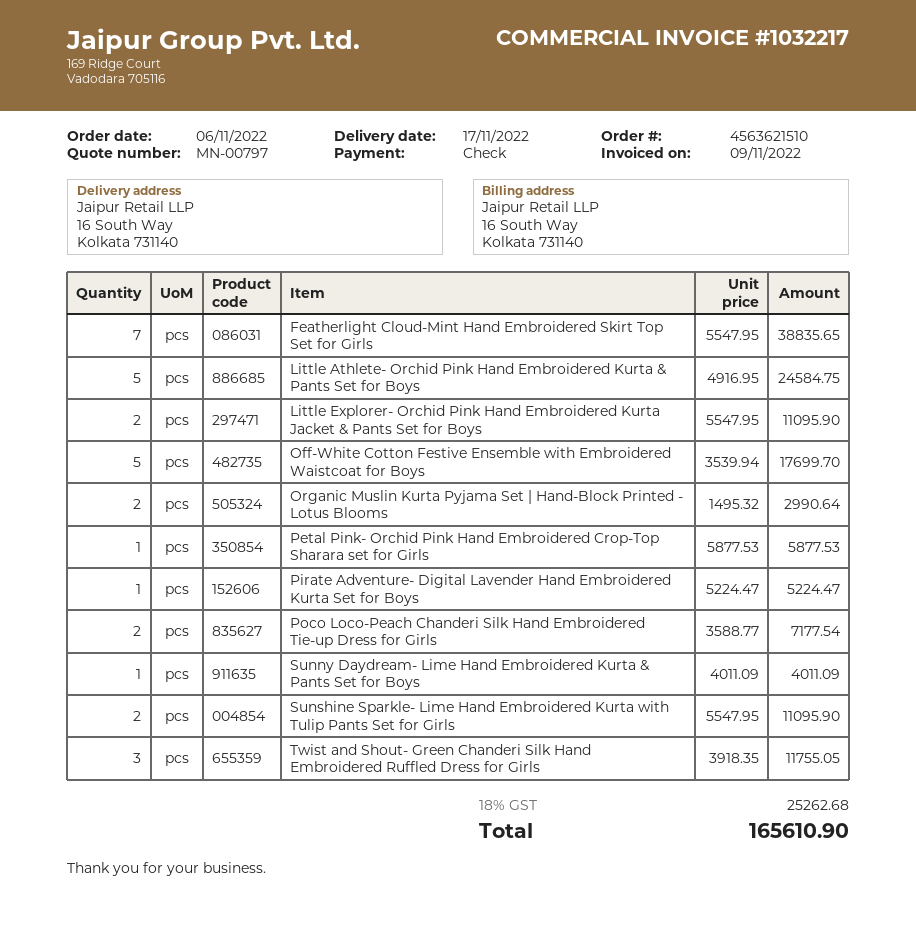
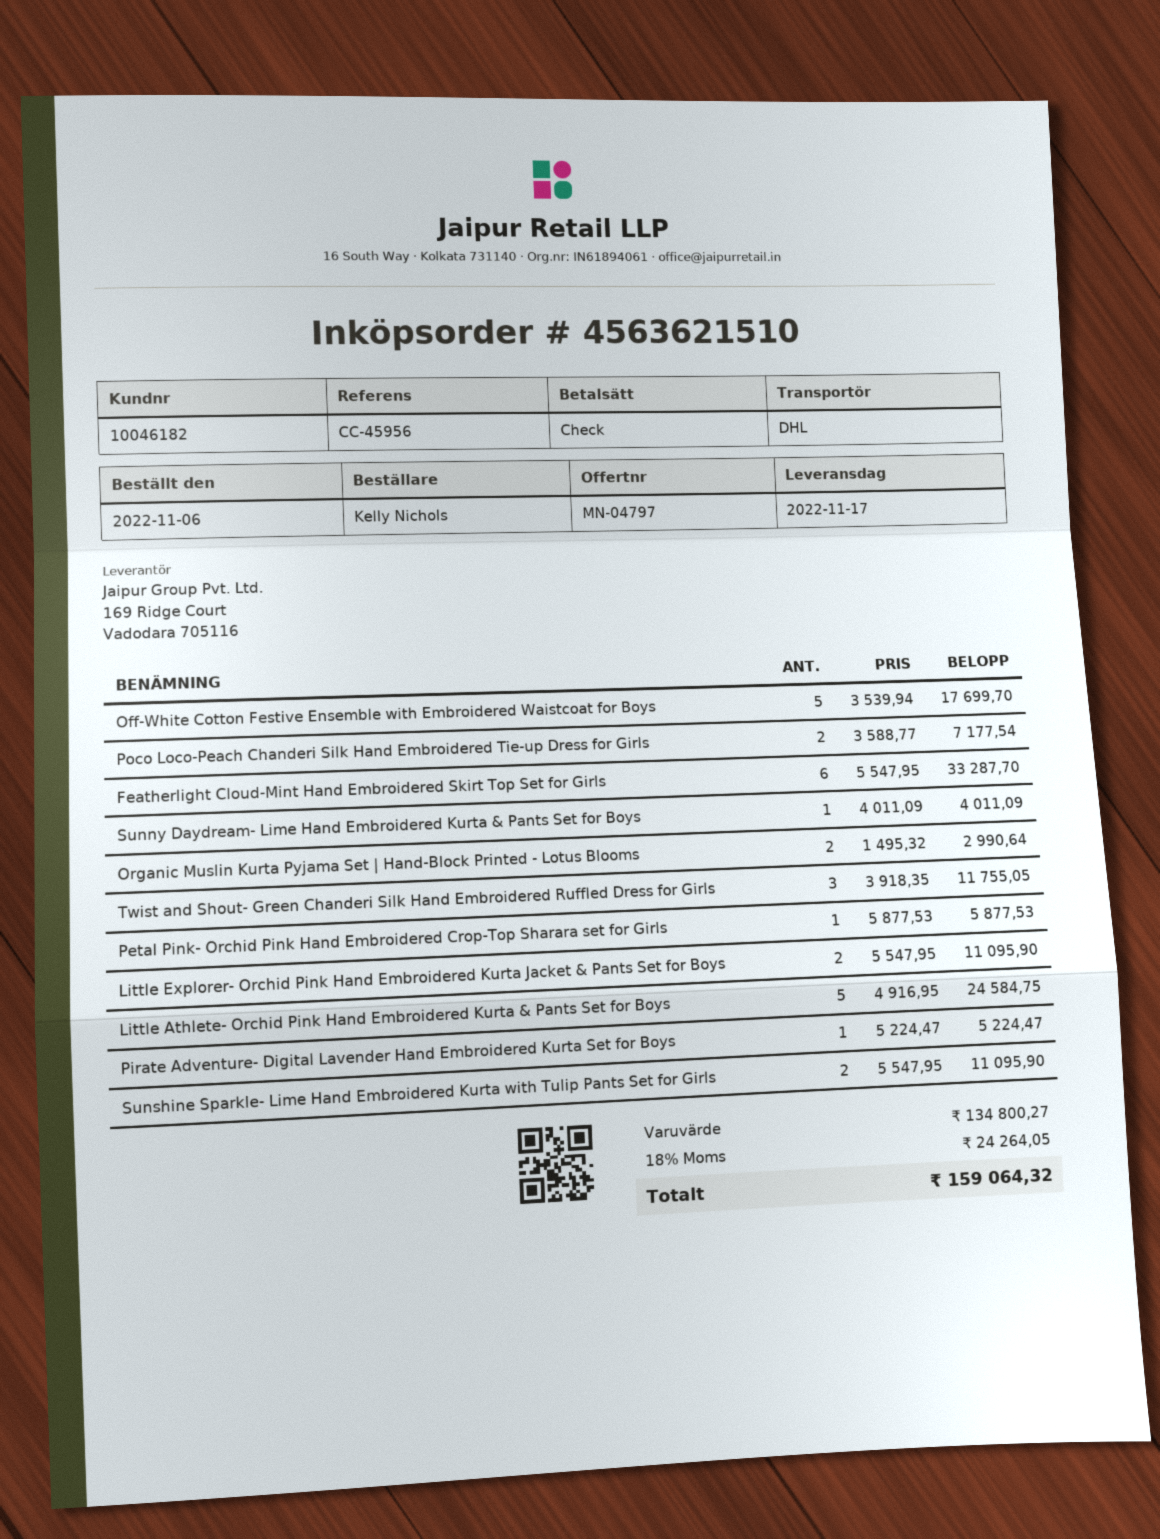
quote number: MN-00797 -> MN-04797
Featherlight Cloud-Mint Hand Embroidered Skirt Top Set for Girls: 7 x 5547.95 = 38835.65 -> 6 x 5547.95 = 33287.70
tax: 18% = 25262.68 -> 18% = 24264.05
total: 165610.90 -> 159064.32

